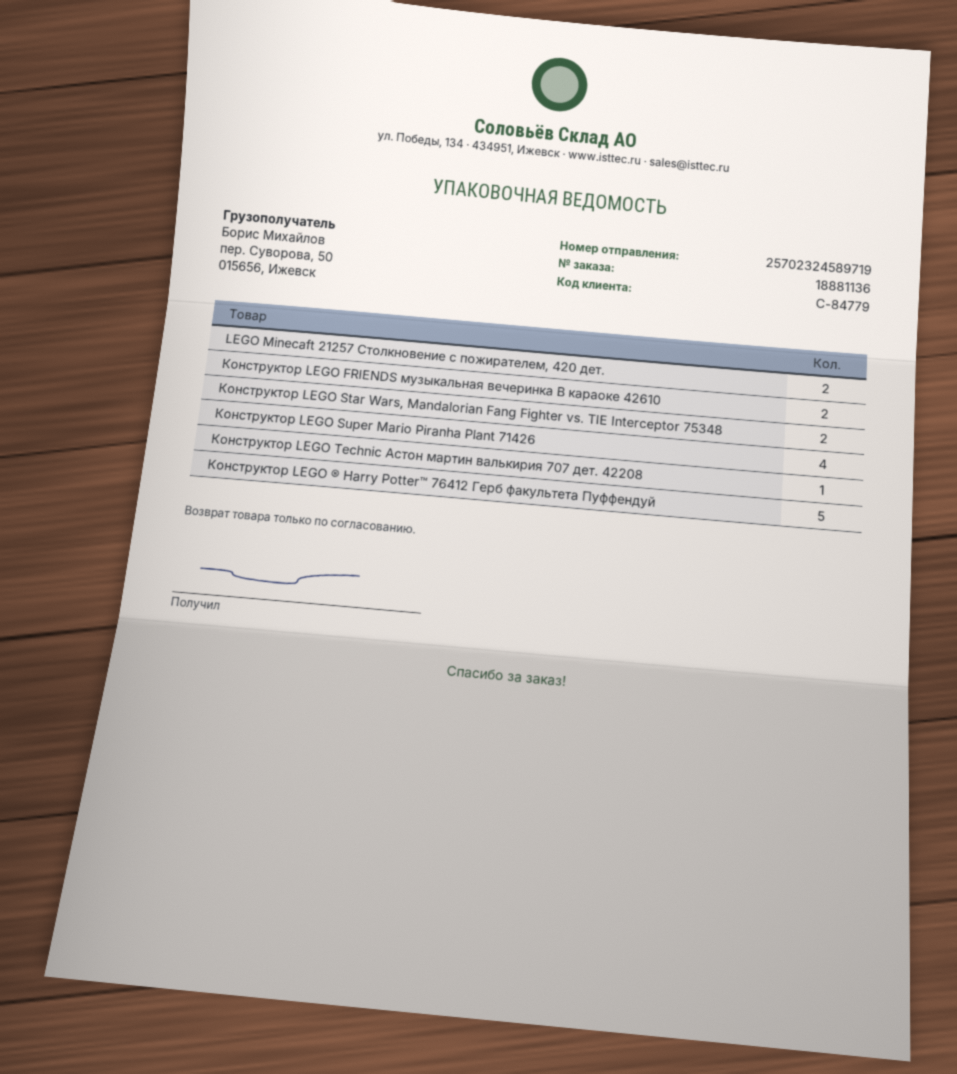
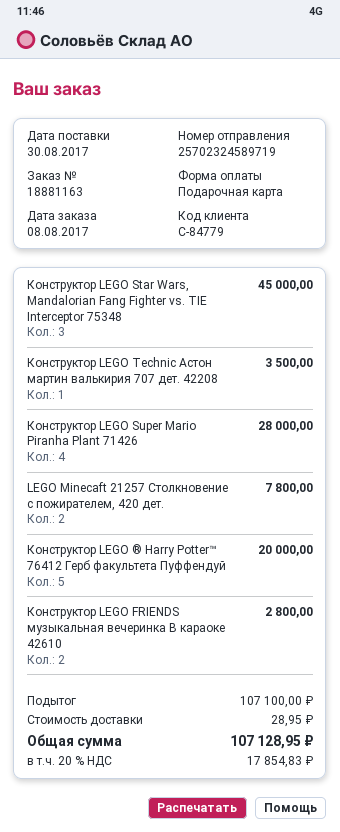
order number: 18881136 -> 18881163
Конструктор LEGO Star Wars, Mandalorian Fang Fighter vs. TIE Interceptor 75348: 2 -> 3

